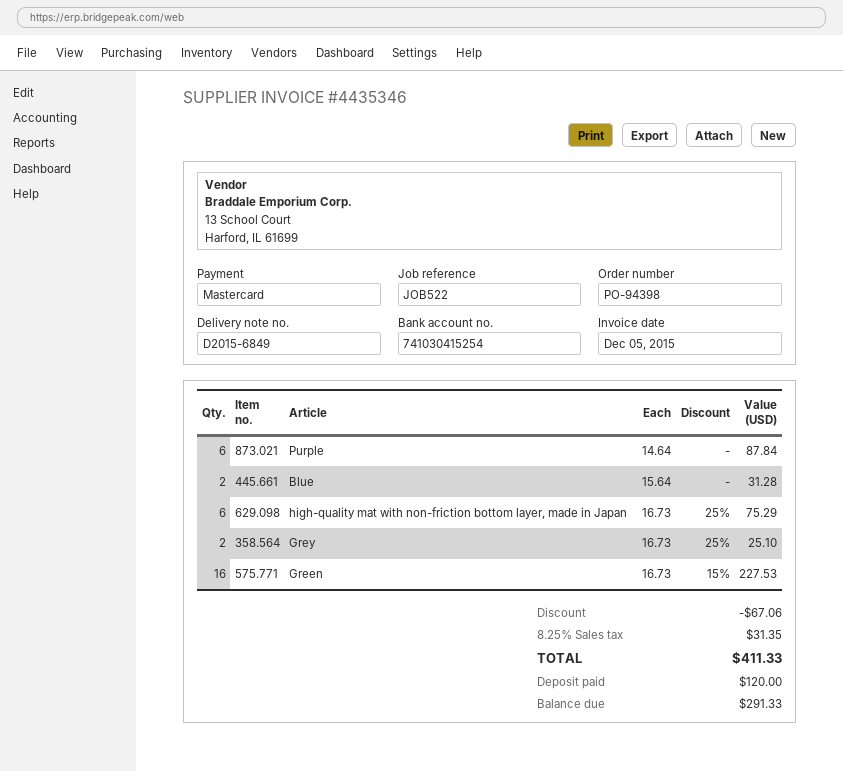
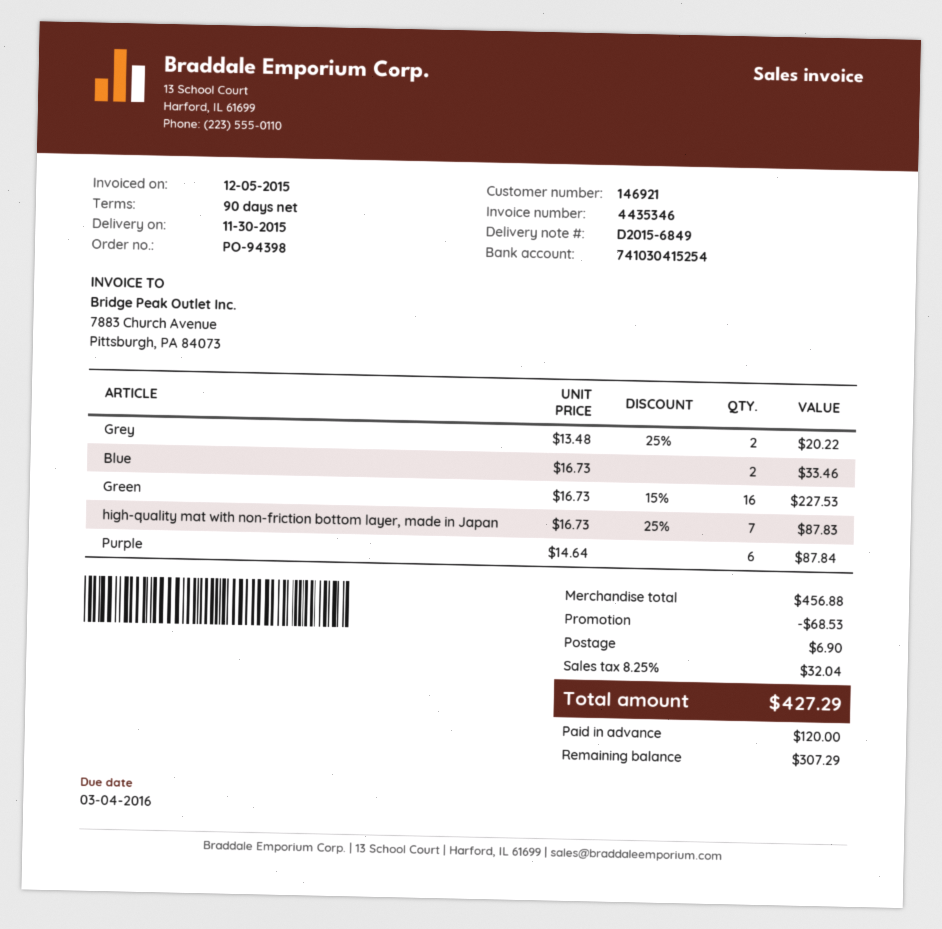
Blue: 2 x 15.64 = 31.28 -> 2 x 16.73 = 33.46
high-quality mat with non-friction bottom layer, made in Japan: 6 x 16.73 - 25% = 75.29 -> 7 x 16.73 - 25% = 87.83
Grey: 2 x 16.73 - 25% = 25.10 -> 2 x 13.48 - 25% = 20.22
discount: 67.06 -> 68.53
shipping: none -> 6.90
tax: 8.25% = 31.35 -> 8.25% = 32.04
total: 411.33 -> 427.29
balance: 291.33 -> 307.29

